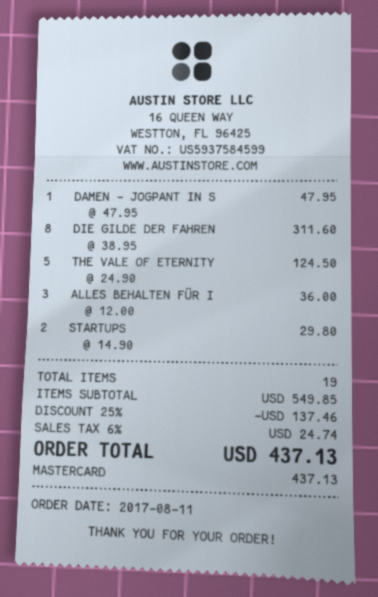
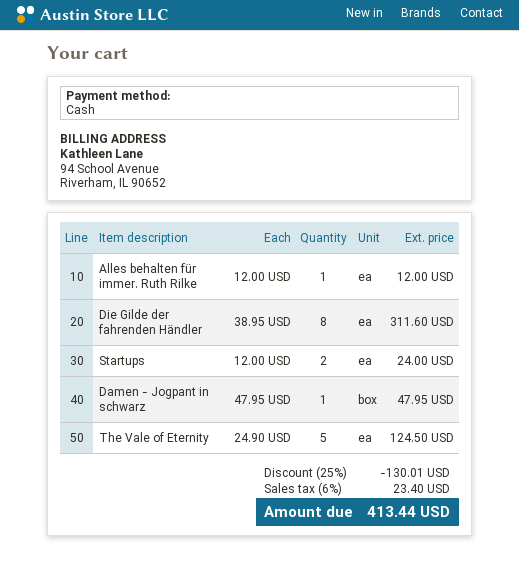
payment method: Mastercard -> cash
ALLES BEHALTEN FÜR I: 3 x 12.00 = 36.00 -> 1 x 12.00 = 12.00
STARTUPS: 2 x 14.90 = 29.80 -> 2 x 12.00 = 24.00
discount: 25% = 137.46 -> 25% = 130.01
tax: 6% = 24.74 -> 6% = 23.40
total: 437.13 -> 413.44

